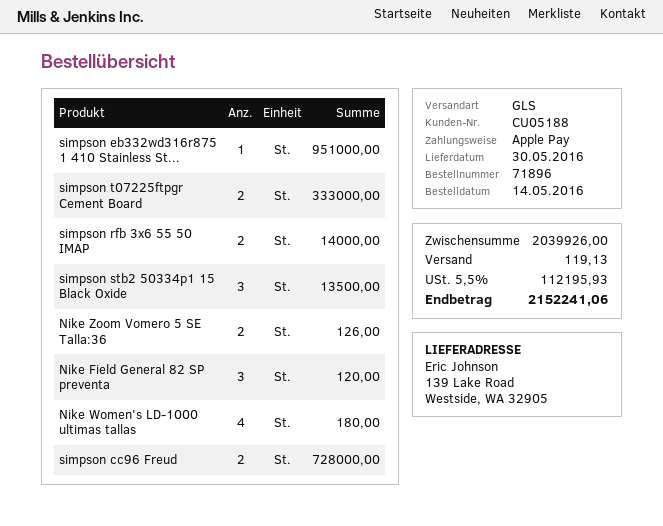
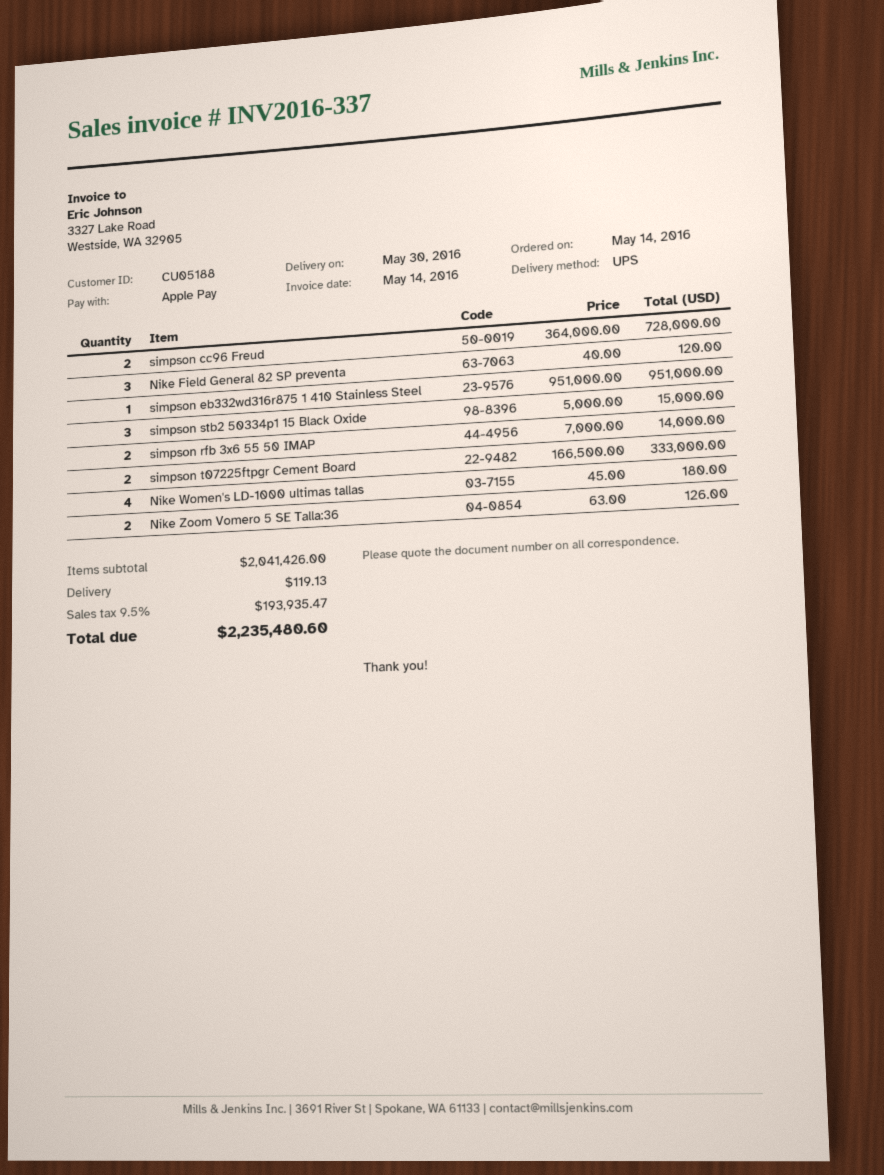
shipping method: GLS -> UPS
simpson stb2 50334p1 15 Black Oxide: 3 for 13500.00 -> 3 for 15000.00
subtotal: 2039926.00 -> 2041426.00
tax: 5.5% = 112195.93 -> 9.5% = 193935.47
total: 2152241.06 -> 2235480.60

